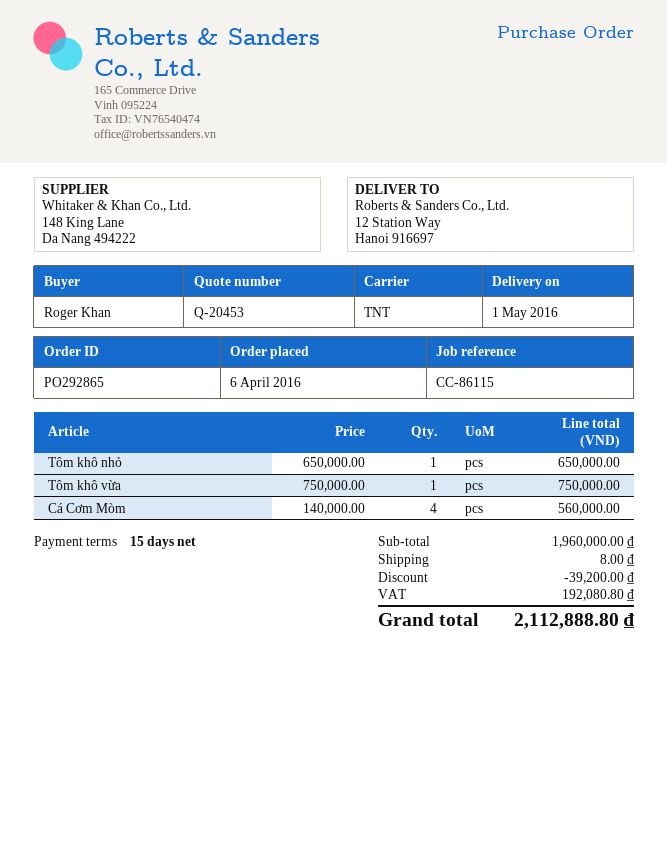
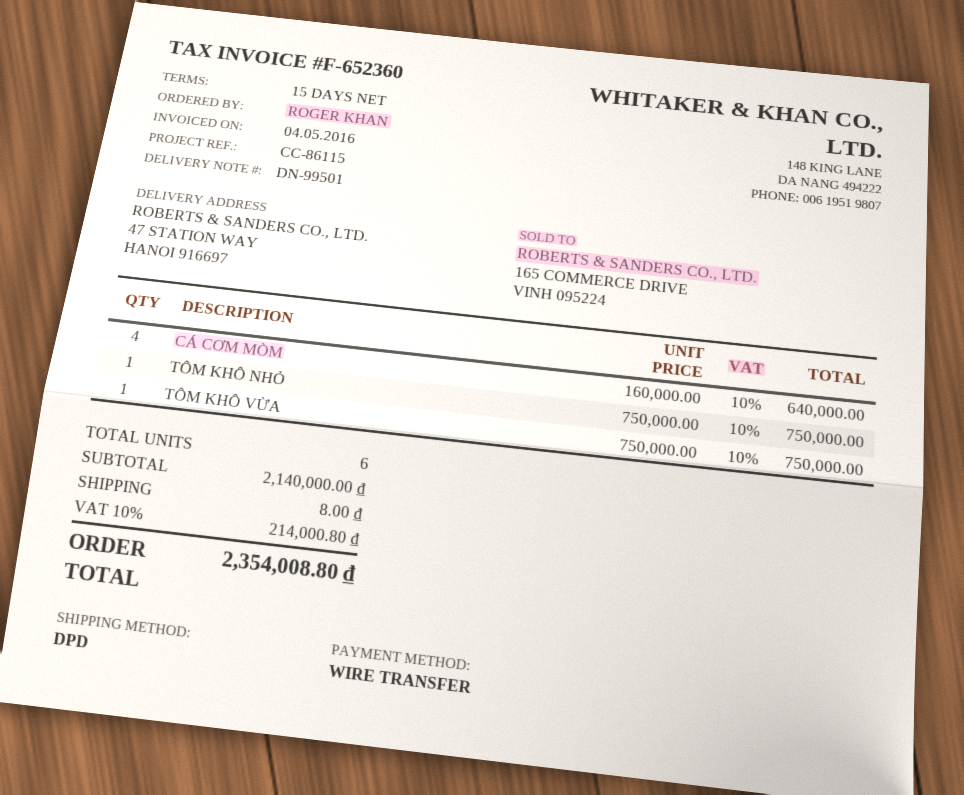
shipping method: TNT -> DPD
ship to: 12 Station Way, Hanoi 916697 -> 47 STATION WAY, HANOI 916697
Tôm khô nhỏ: 1 x 650000.00 = 650000.00 -> 1 x 750000.00 = 750000.00
Cá Cơm Mòm: 4 x 140000.00 = 560000.00 -> 4 x 160000.00 = 640000.00
subtotal: 1960000.00 -> 2140000.00
discount: 39200.00 -> none
tax: 192080.80 -> 214000.80
total: 2112888.80 -> 2354008.80

